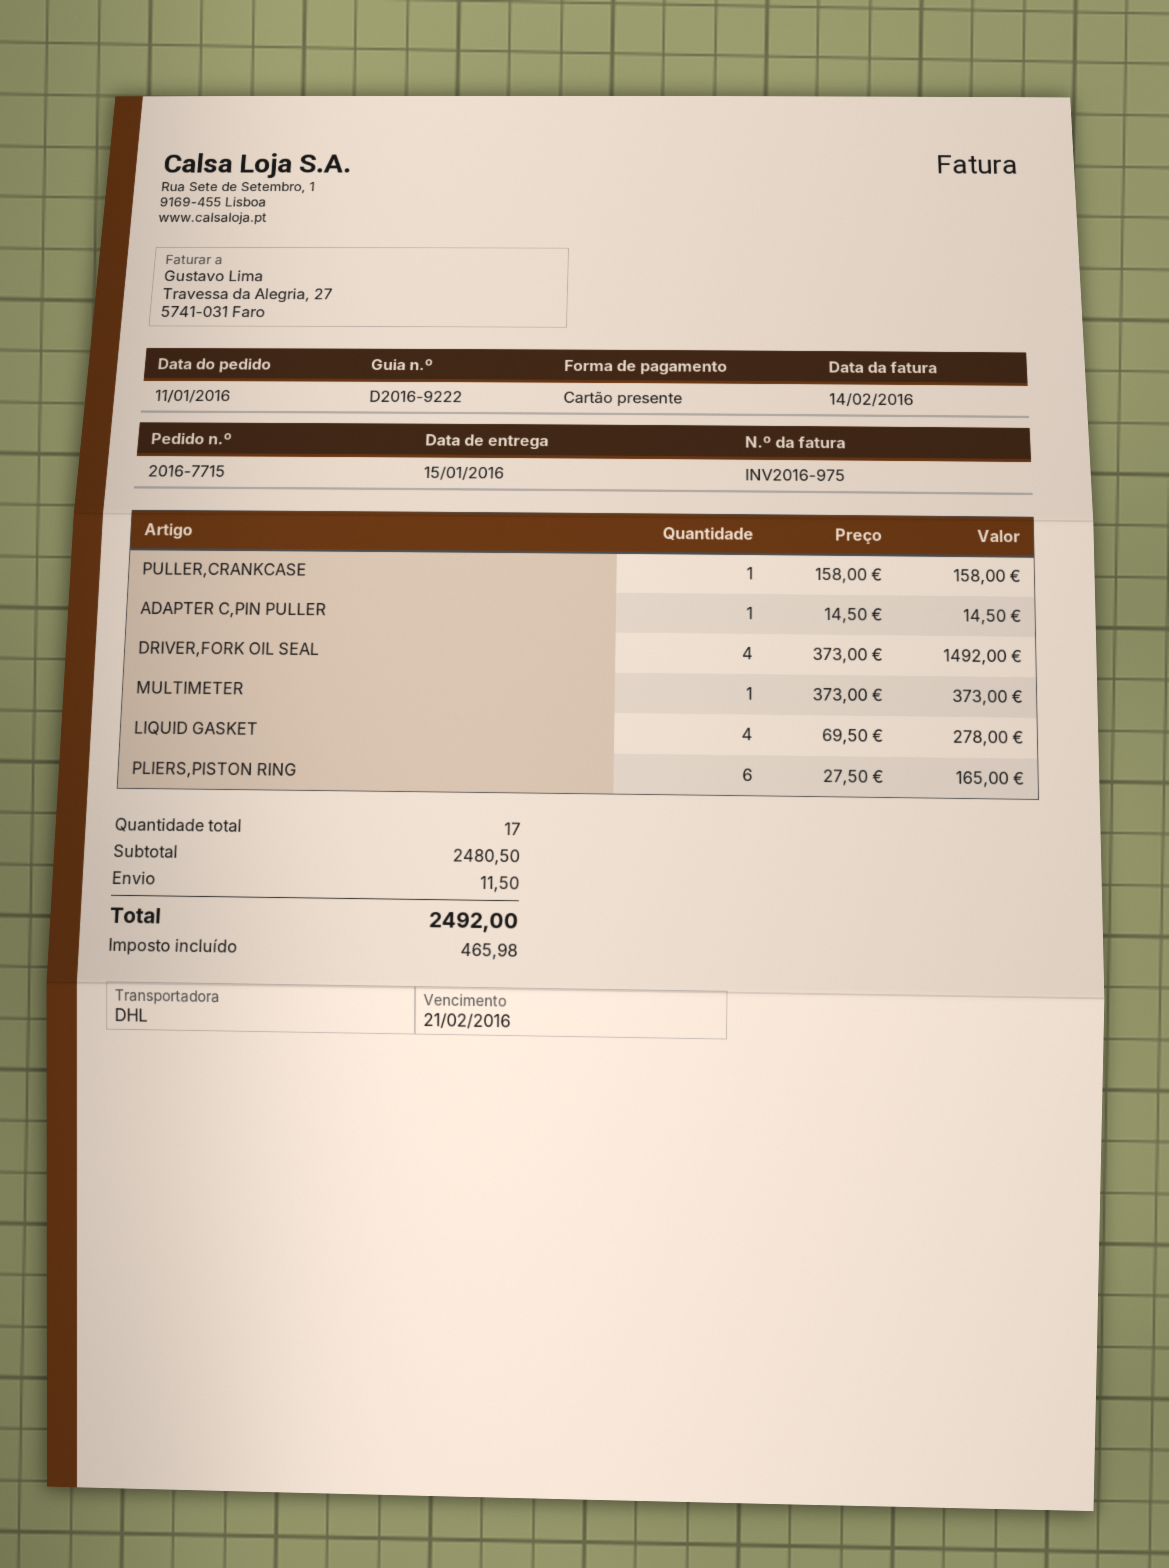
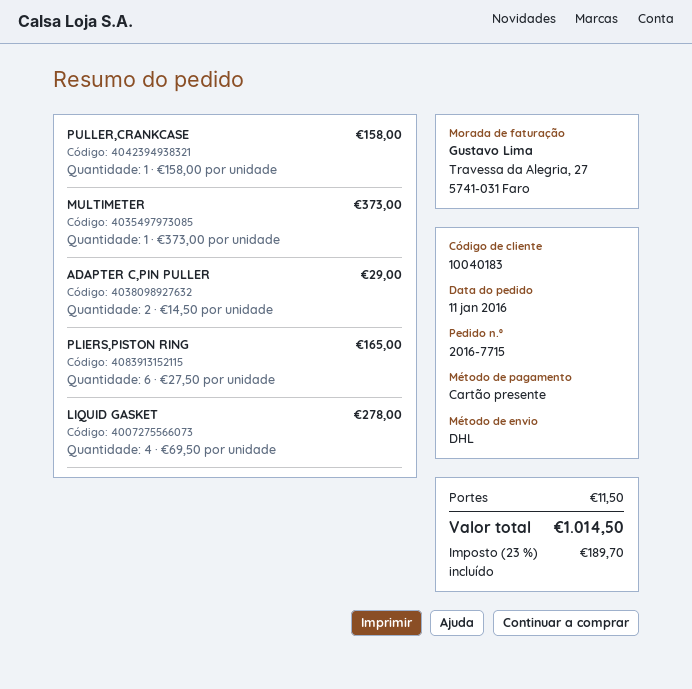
ADAPTER C,PIN PULLER: 1 x 14.50 = 14.50 -> 2 x 14.50 = 29.00
DRIVER,FORK OIL SEAL: 4 x 373.00 = 1492.00 -> none
tax: 465.98 -> 189.70
total: 2492.00 -> 1014.50

